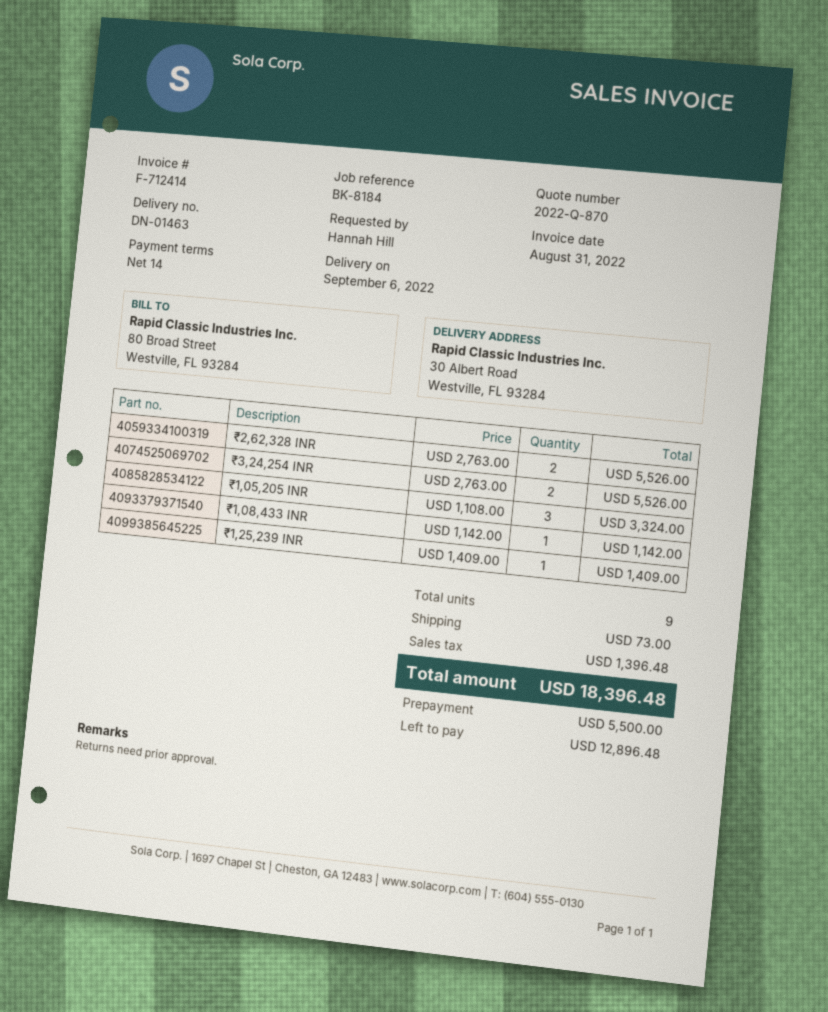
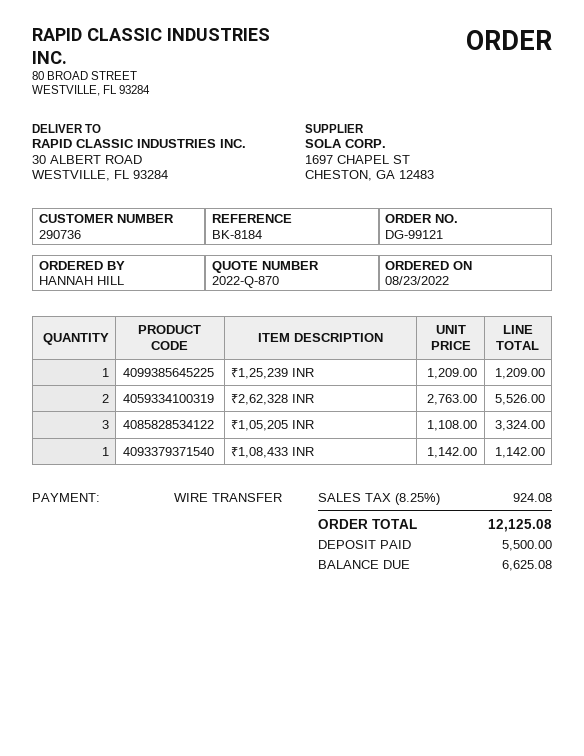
₹3,24,254 INR: 2 x 2763.00 = 5526.00 -> none
₹1,25,239 INR: 1 x 1409.00 = 1409.00 -> 1 x 1209.00 = 1209.00
shipping: 73.00 -> none
tax: 1396.48 -> 924.08
total: 18396.48 -> 12125.08
balance: 12896.48 -> 6625.08

